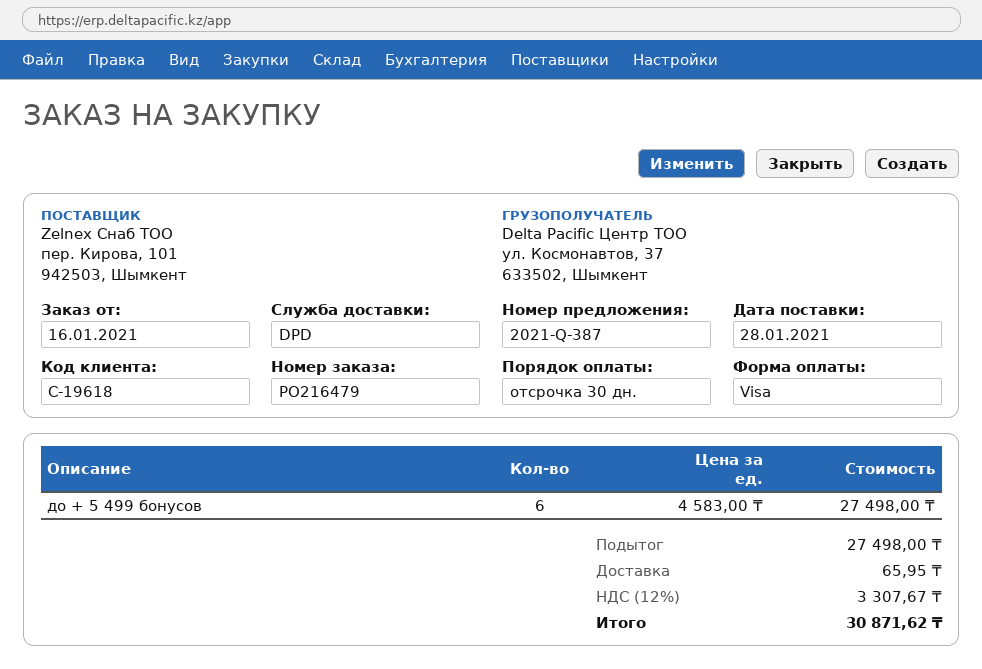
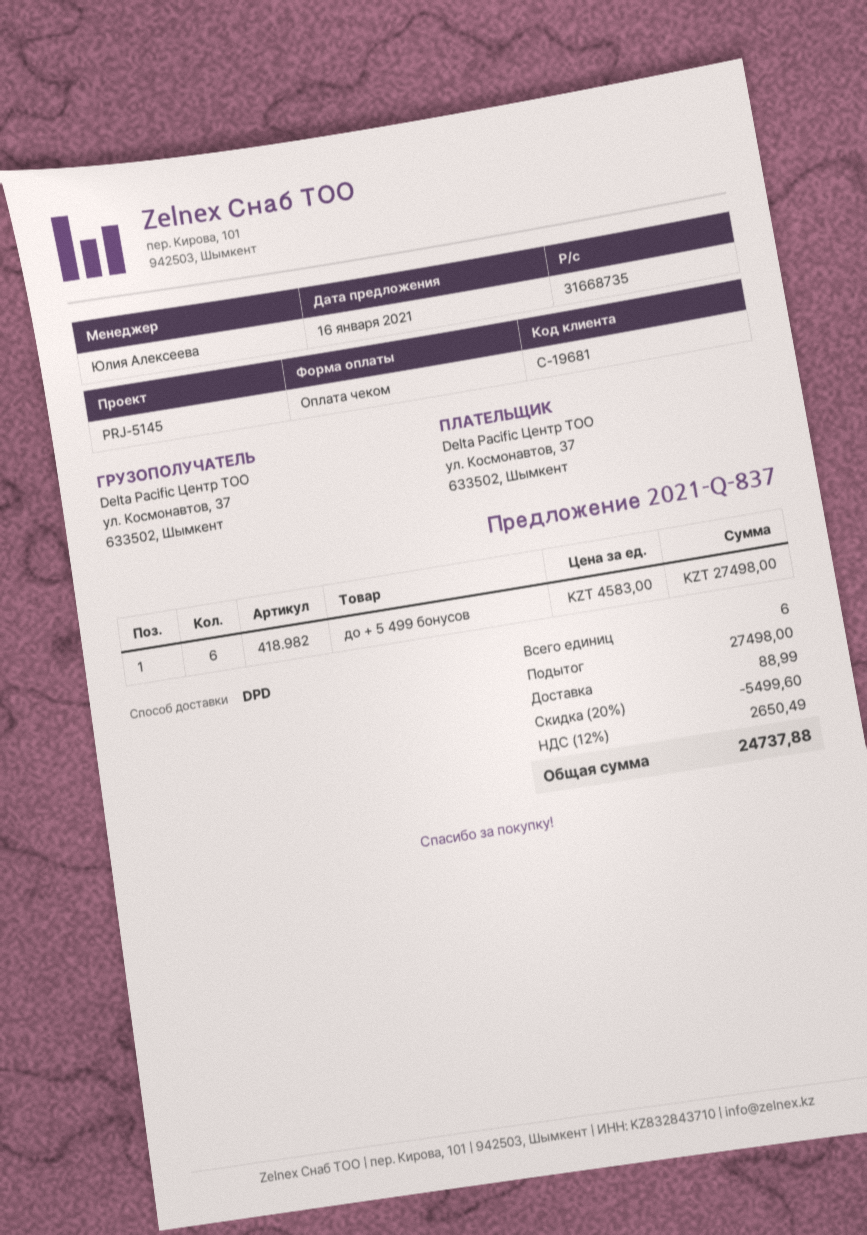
quote number: 2021-Q-387 -> 2021-Q-837
customer number: C-19618 -> C-19681
payment method: Visa -> cheque
discount: none -> 20% = 5499.60
shipping: 65.95 -> 88.99
tax: 12% = 3307.67 -> 12% = 2650.49
total: 30871.62 -> 24737.88

